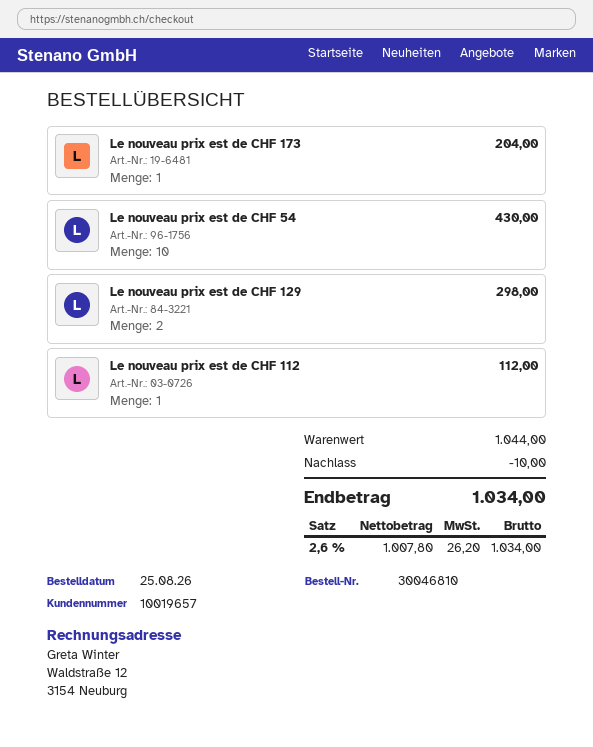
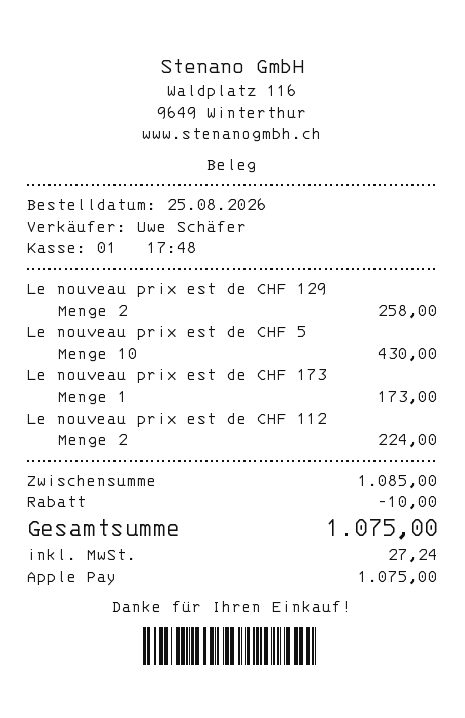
Le nouveau prix est de CHF 173: 1 for 204.00 -> 1 for 173.00
Le nouveau prix est de CHF 129: 2 for 298.00 -> 2 for 258.00
Le nouveau prix est de CHF 112: 1 for 112.00 -> 2 for 224.00
subtotal: 1044.00 -> 1085.00
tax: 26.20 -> 27.24
total: 1034.00 -> 1075.00

